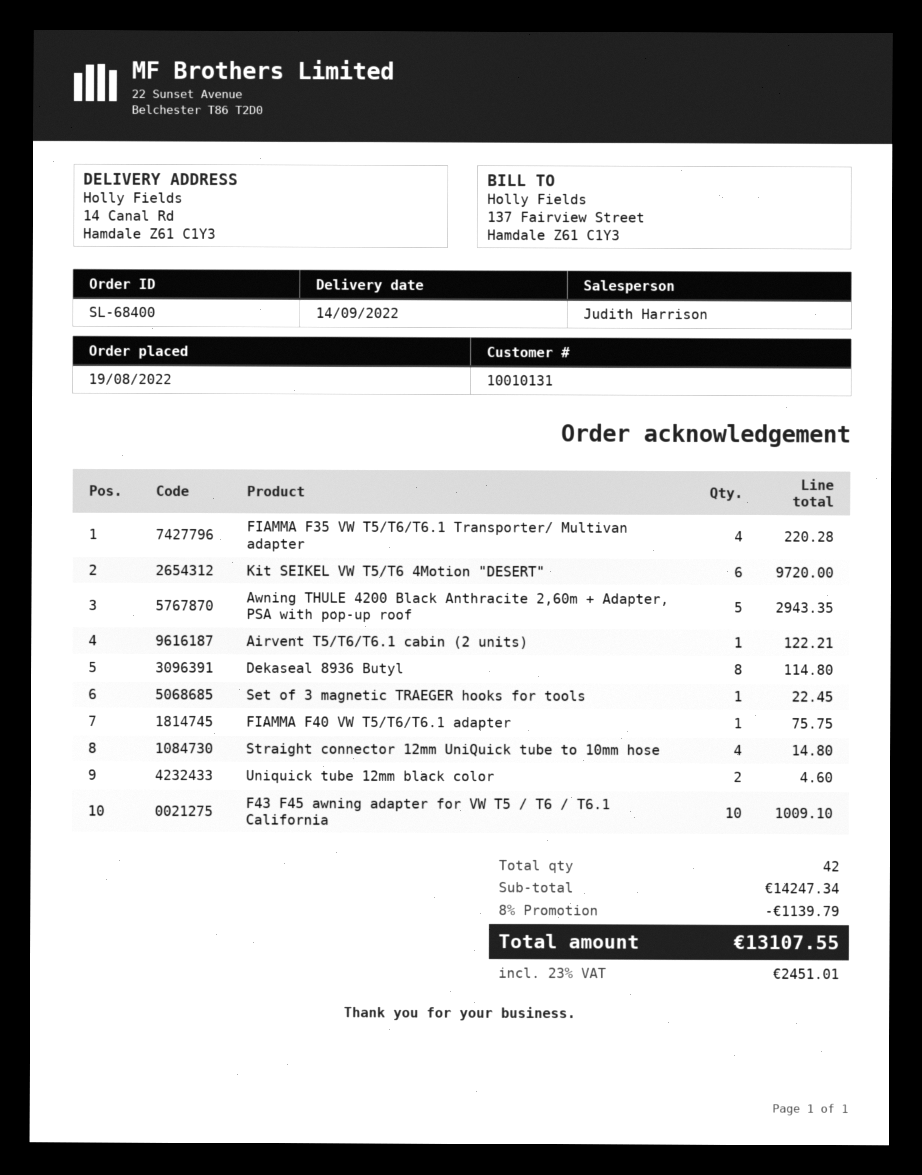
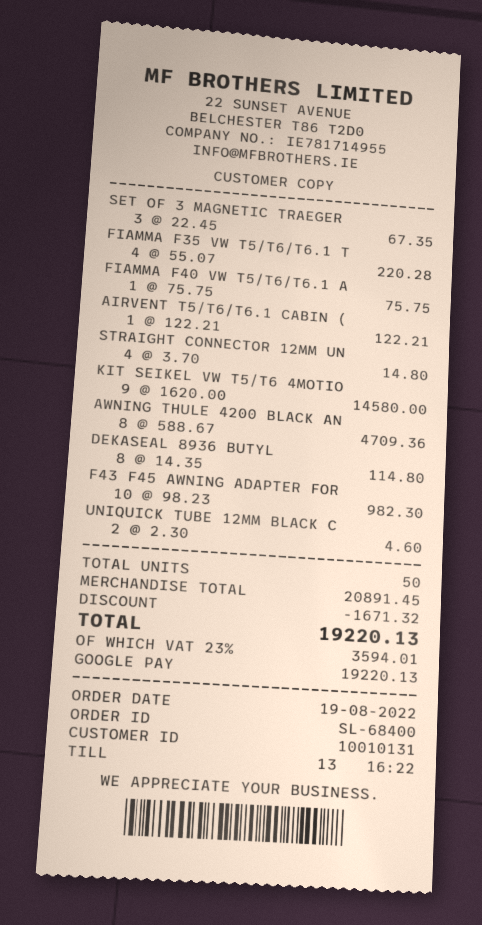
Kit SEIKEL VW T5/T6 4Motion "DESERT": 6 for 9720.00 -> 9 for 14580.00
Awning THULE 4200 Black Anthracite 2,60m + Adapter, PSA with pop-up roof: 5 for 2943.35 -> 8 for 4709.36
Set of 3 magnetic TRAEGER hooks for tools: 1 for 22.45 -> 3 for 67.35
F43 F45 awning adapter for VW T5 / T6 / T6.1 California: 10 for 1009.10 -> 10 for 982.30
total quantity: 42 -> 50
subtotal: 14247.34 -> 20891.45
discount: 1139.79 -> 1671.32
tax: 23% = 2451.01 -> 23% = 3594.01
total: 13107.55 -> 19220.13

